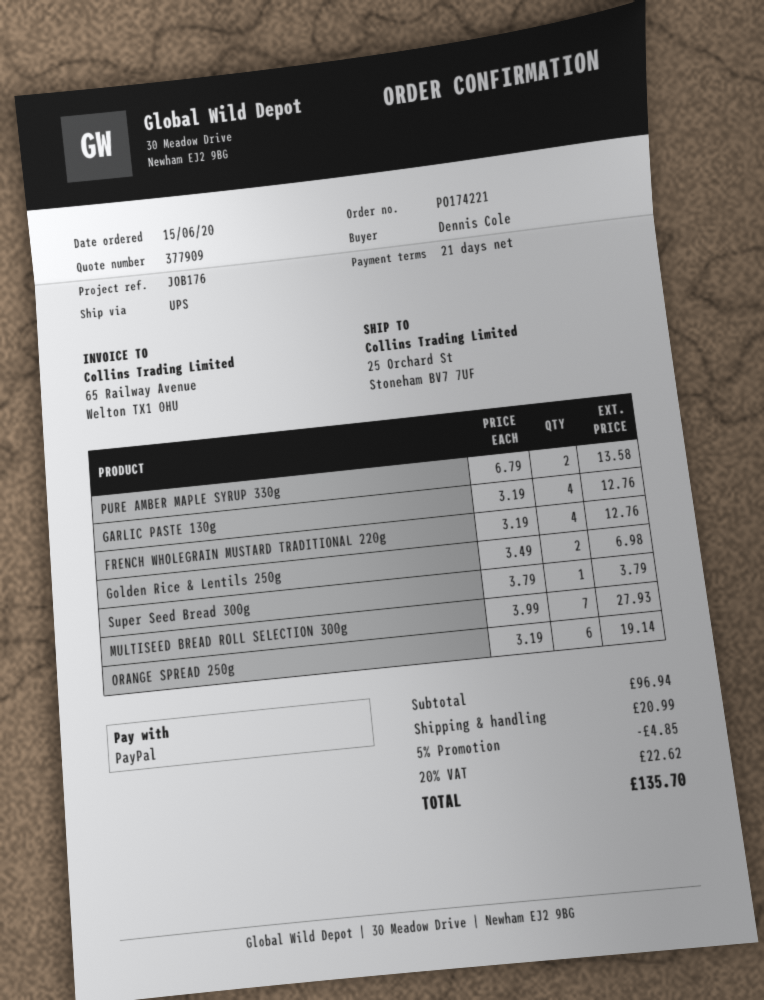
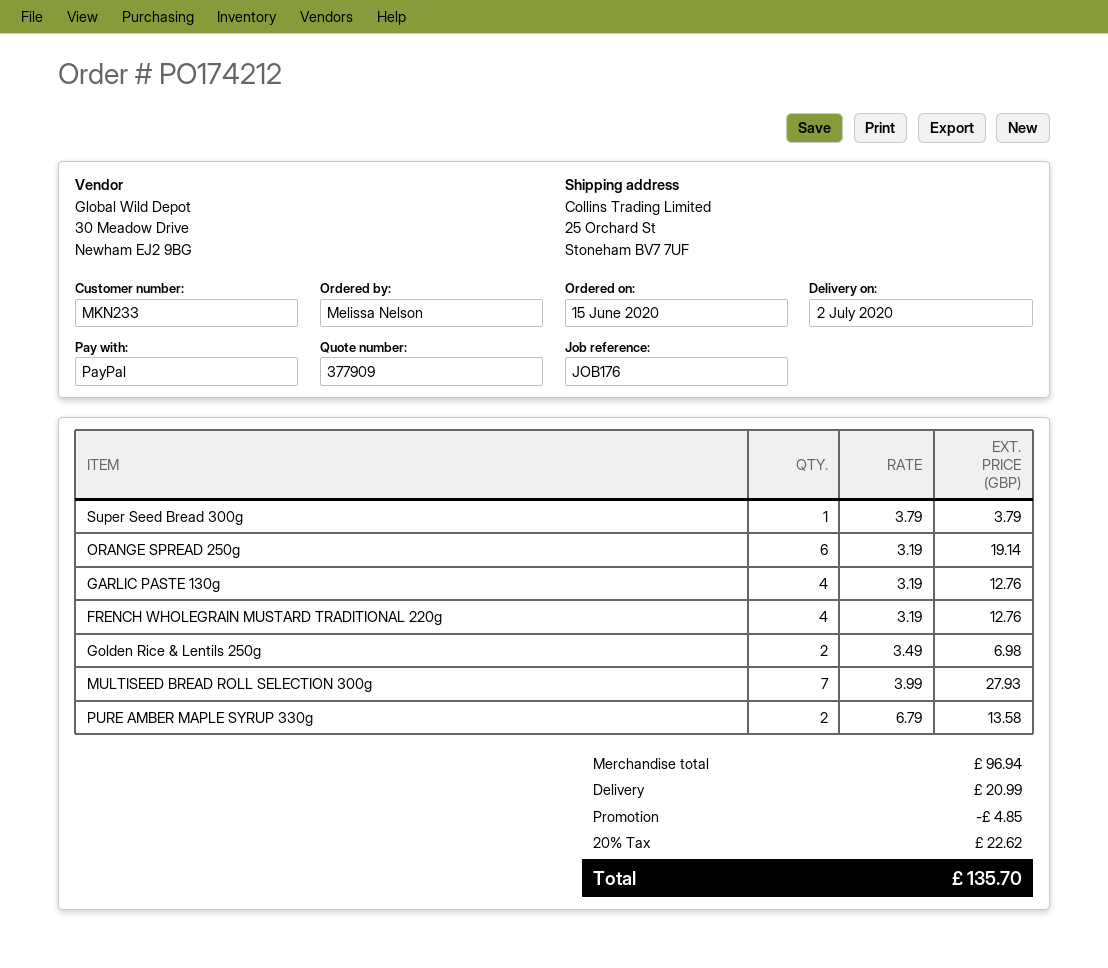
order number: PO174221 -> PO174212
ordered by: Dennis Cole -> Melissa Nelson

